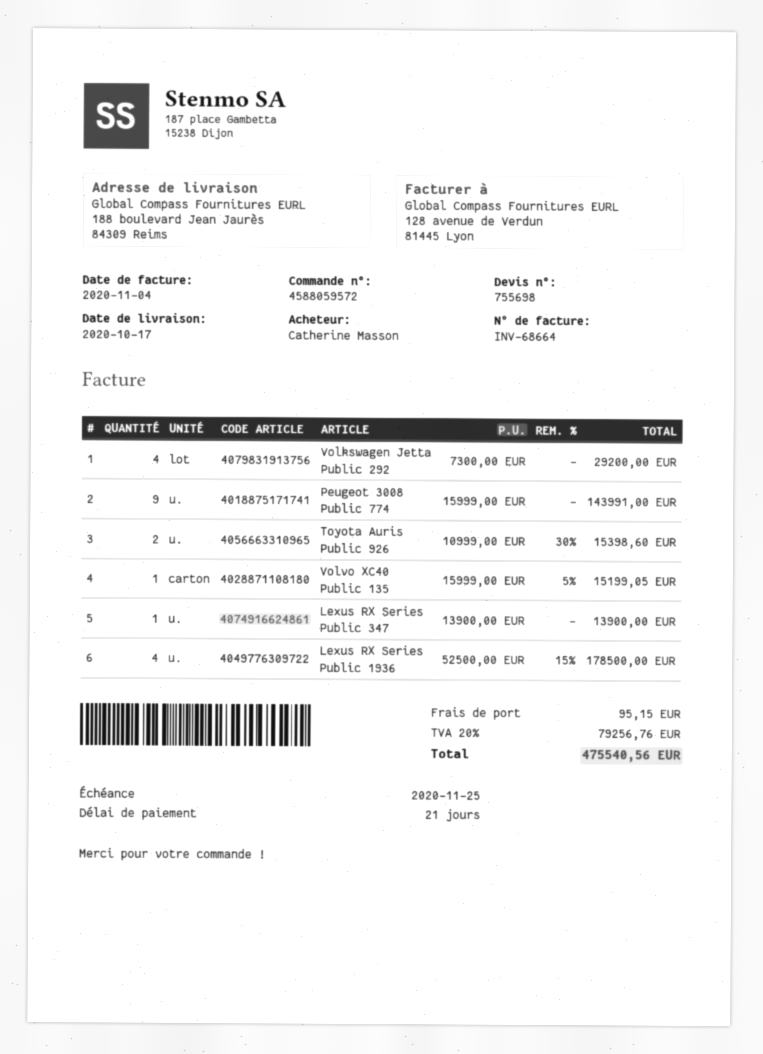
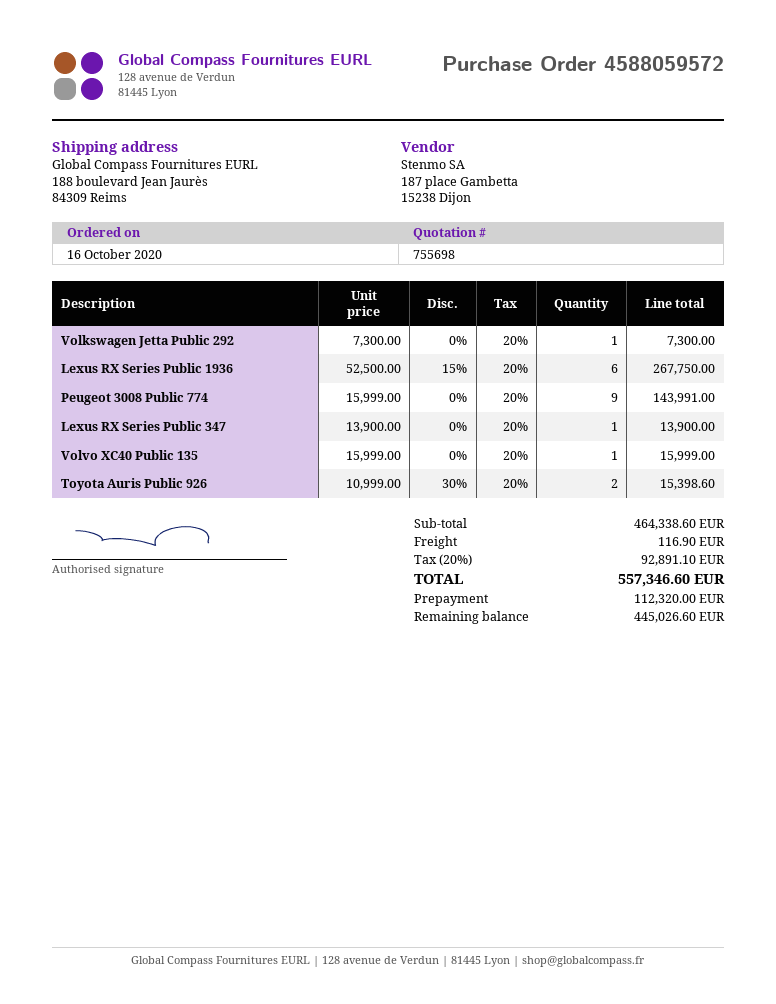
Volkswagen Jetta Public 292: 4 x 7300.00 = 29200.00 -> 1 x 7300.00 = 7300.00
Volvo XC40 Public 135: 1 x 15999.00 - 5% = 15199.05 -> 1 x 15999.00 = 15999.00
Lexus RX Series Public 1936: 4 x 52500.00 - 15% = 178500.00 -> 6 x 52500.00 - 15% = 267750.00
shipping: 95.15 -> 116.90
tax: 20% = 79256.76 -> 20% = 92891.10
total: 475540.56 -> 557346.60

